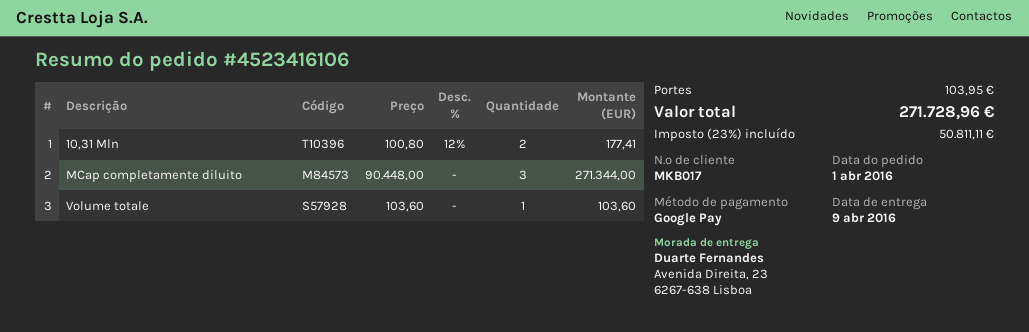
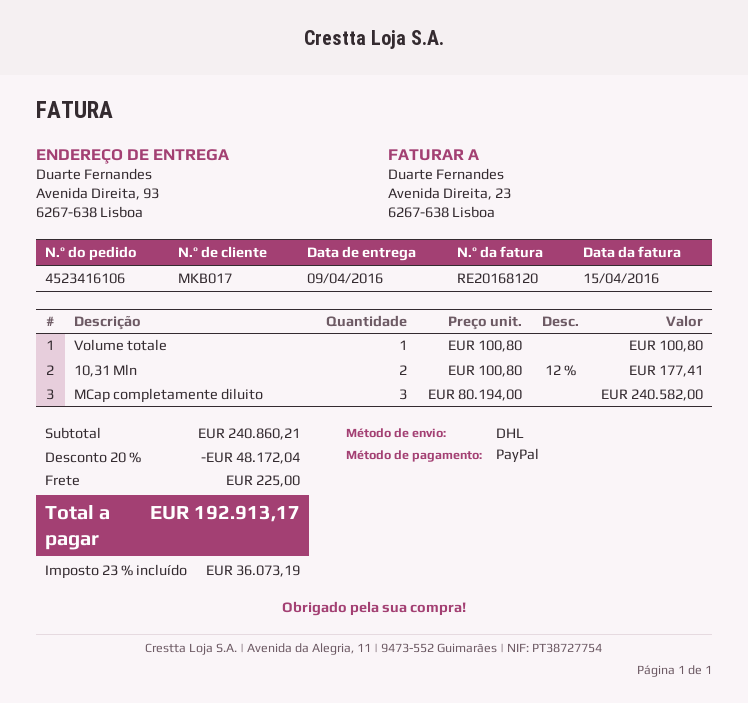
payment method: Google Pay -> PayPal
ship to: Avenida Direita, 23, 6267-638 Lisboa -> Avenida Direita, 93, 6267-638 Lisboa
MCap completamente diluito: 3 x 90448.00 = 271344.00 -> 3 x 80194.00 = 240582.00
Volume totale: 1 x 103.60 = 103.60 -> 1 x 100.80 = 100.80
discount: none -> 20% = 48172.04
shipping: 103.95 -> 225.00
tax: 23% = 50811.11 -> 23% = 36073.19
total: 271728.96 -> 192913.17

